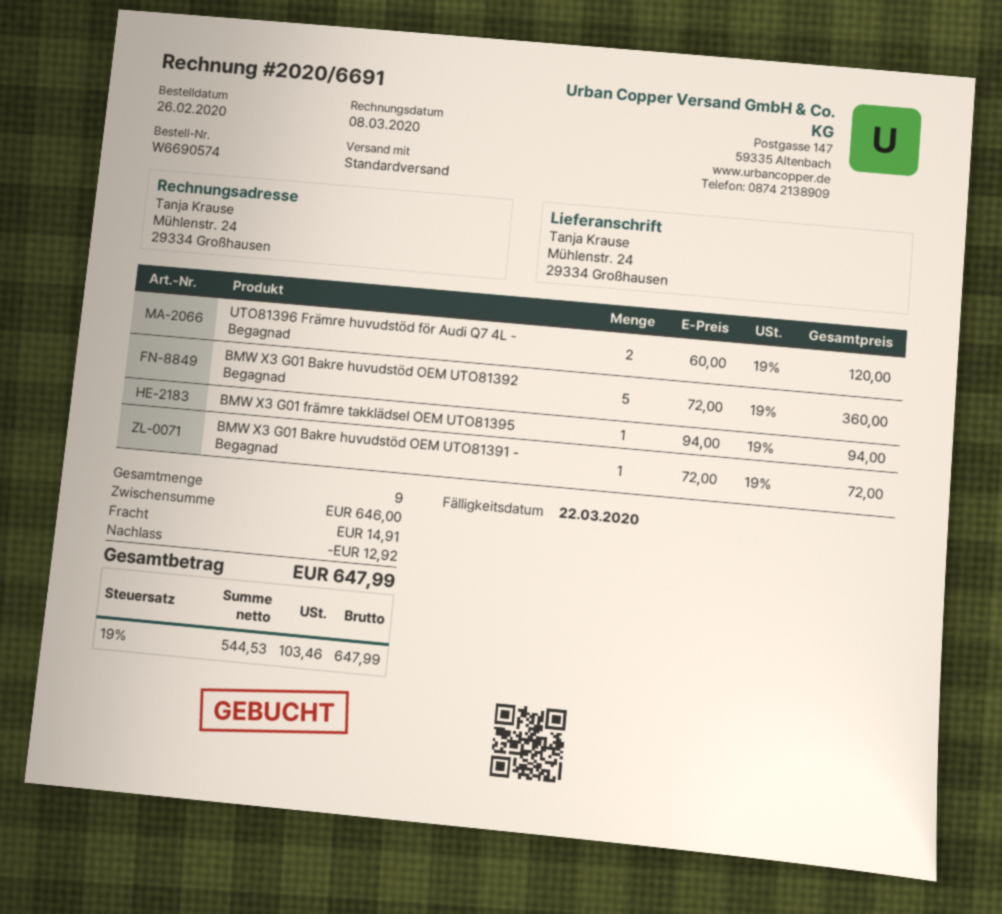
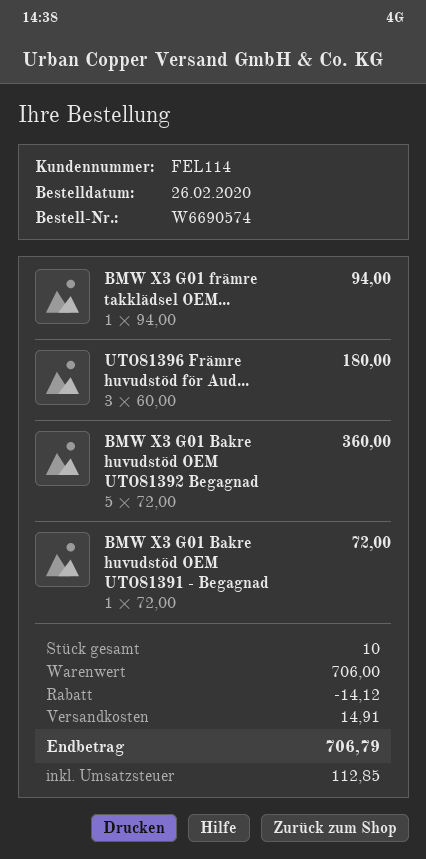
UTO81396 Främre huvudstöd för Audi Q7 4L - Begagnad: 2 x 60.00 = 120.00 -> 3 x 60.00 = 180.00
total quantity: 9 -> 10
subtotal: 646.00 -> 706.00
discount: 12.92 -> 14.12
tax: 103.46 -> 112.85
total: 647.99 -> 706.79

